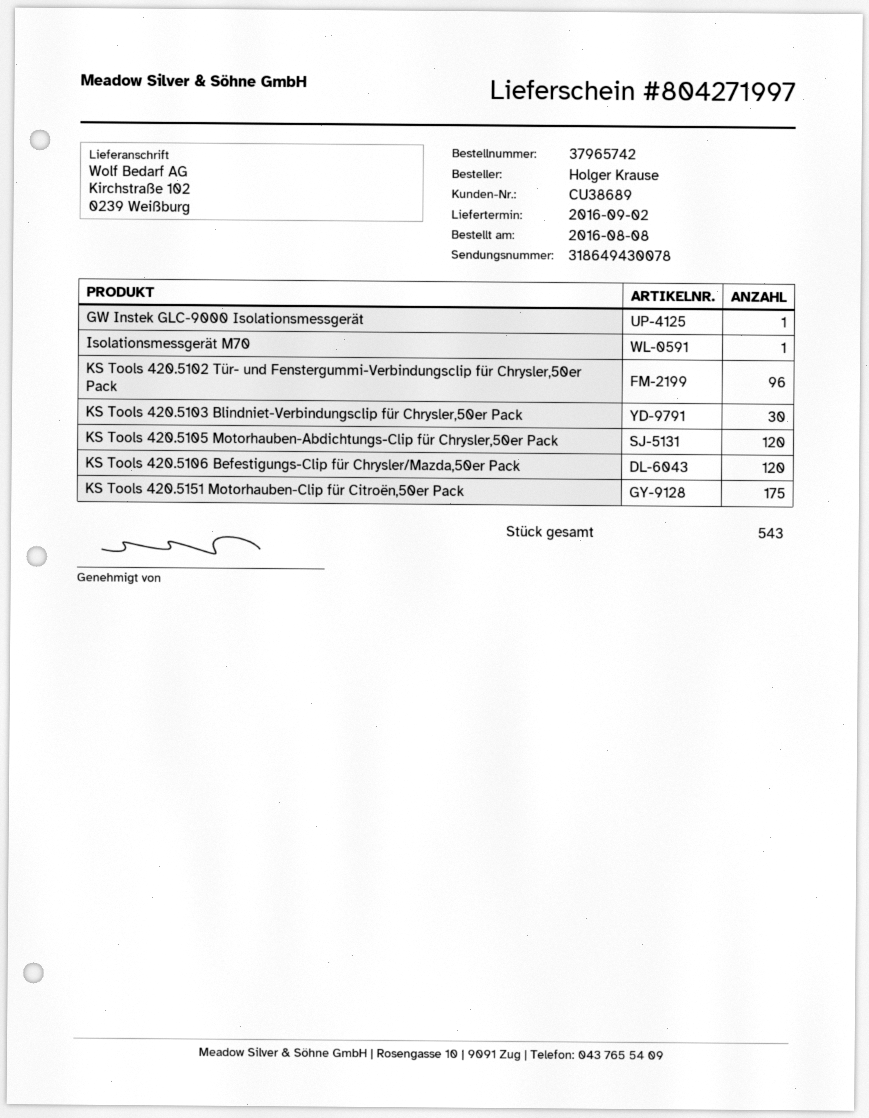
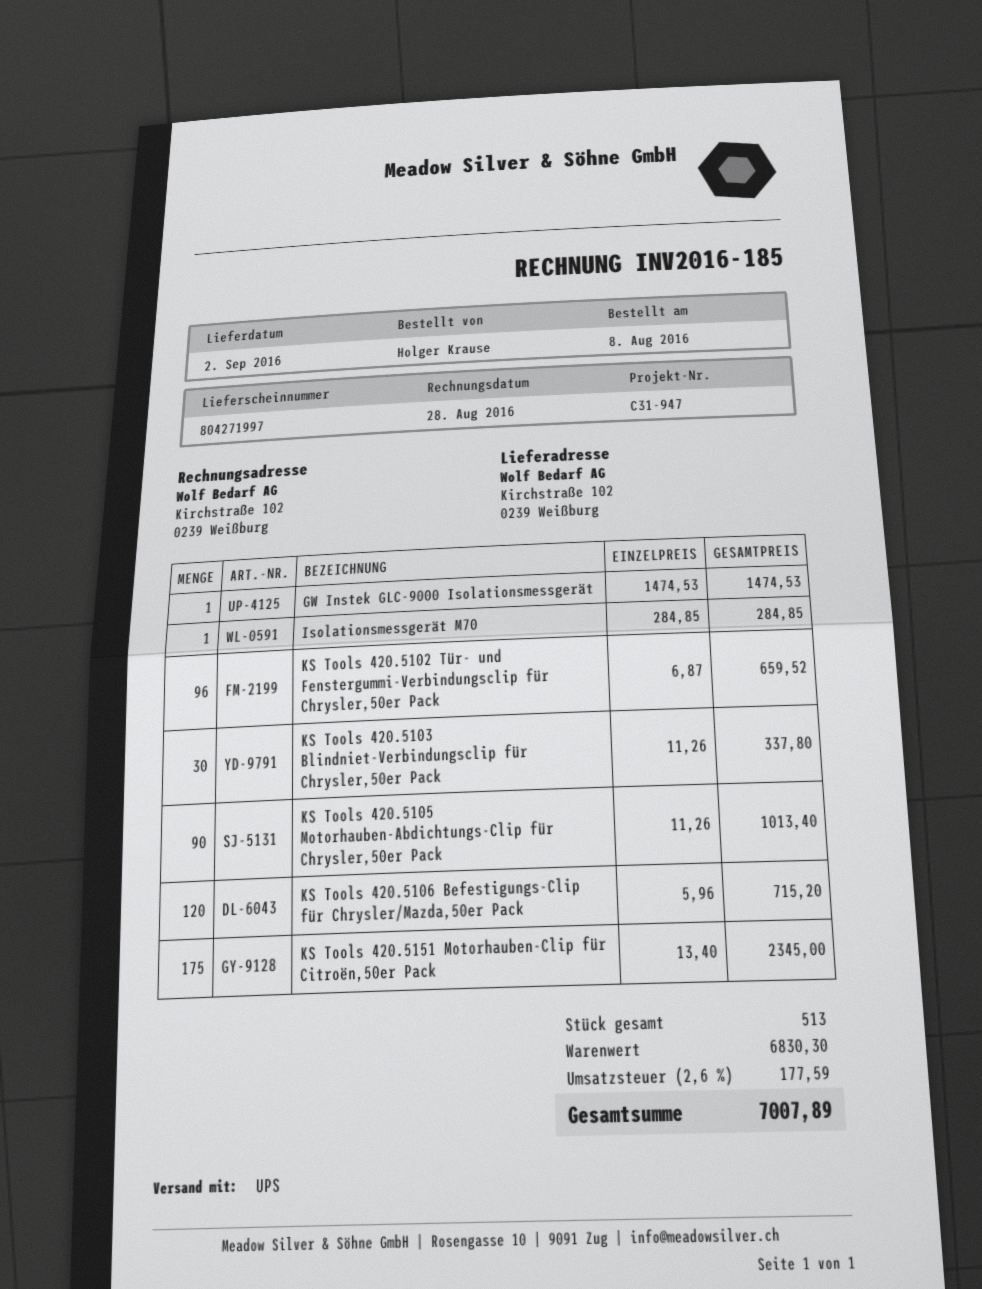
KS Tools 420.5105 Motorhauben-Abdichtungs-Clip für Chrysler,50er Pack: 120 -> 90
total quantity: 543 -> 513

